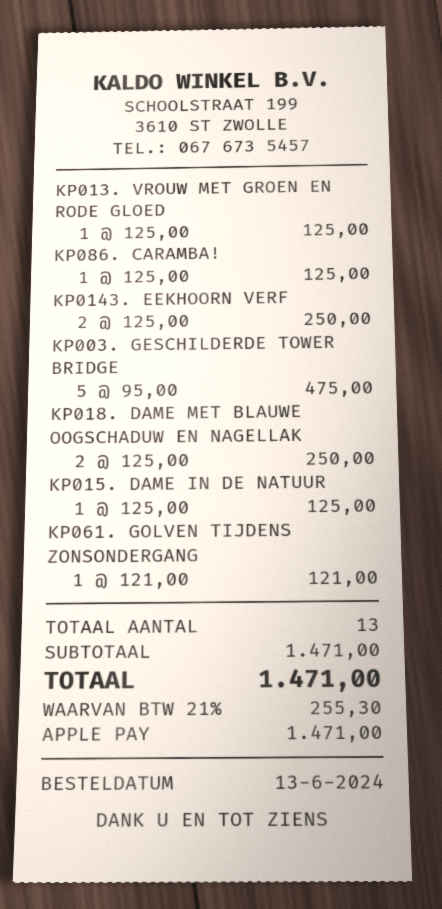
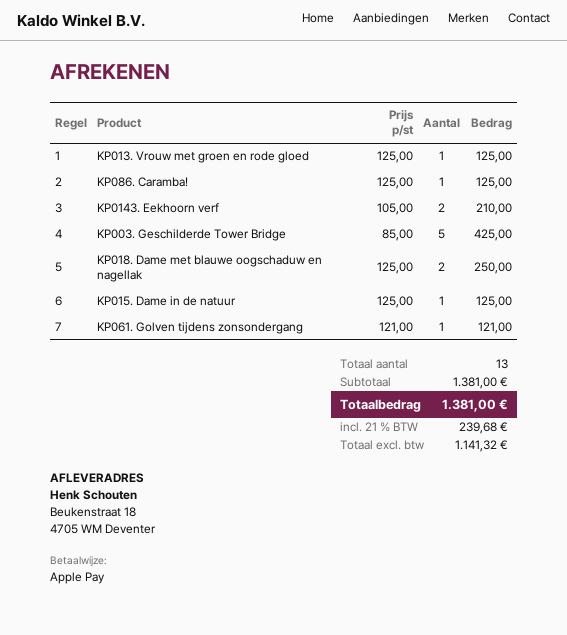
KP0143. EEKHOORN VERF: 2 x 125.00 = 250.00 -> 2 x 105.00 = 210.00
KP003. GESCHILDERDE TOWER BRIDGE: 5 x 95.00 = 475.00 -> 5 x 85.00 = 425.00
subtotal: 1471.00 -> 1381.00
tax: 21% = 255.30 -> 21% = 239.68
total: 1471.00 -> 1381.00

